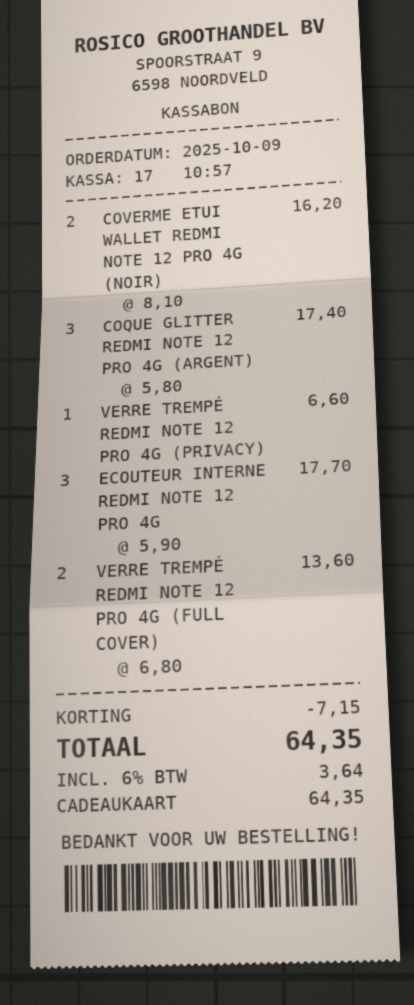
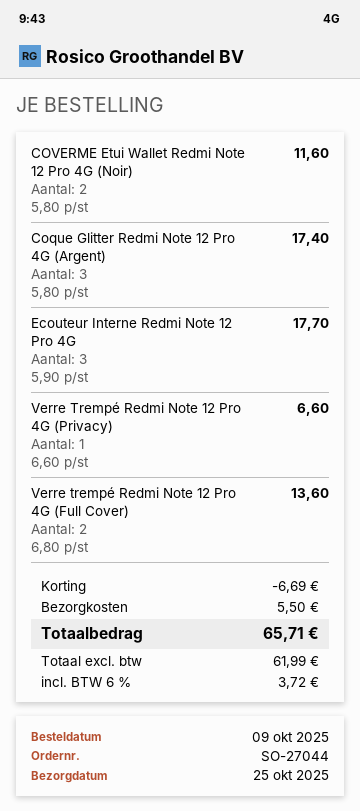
COVERME ETUI WALLET REDMI NOTE 12 PRO 4G (NOIR): 2 x 8.10 = 16.20 -> 2 x 5.80 = 11.60
discount: 7.15 -> 6.69
shipping: none -> 5.50
tax: 6% = 3.64 -> 6% = 3.72
total: 64.35 -> 65.71

